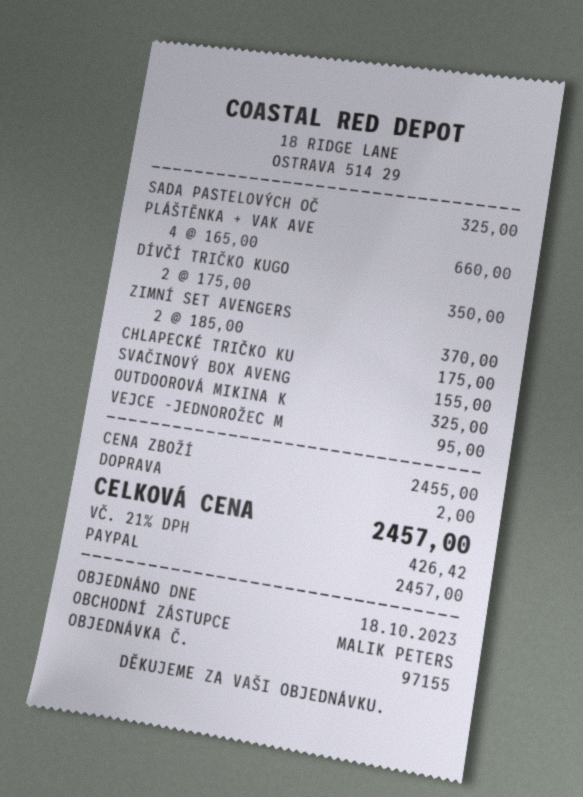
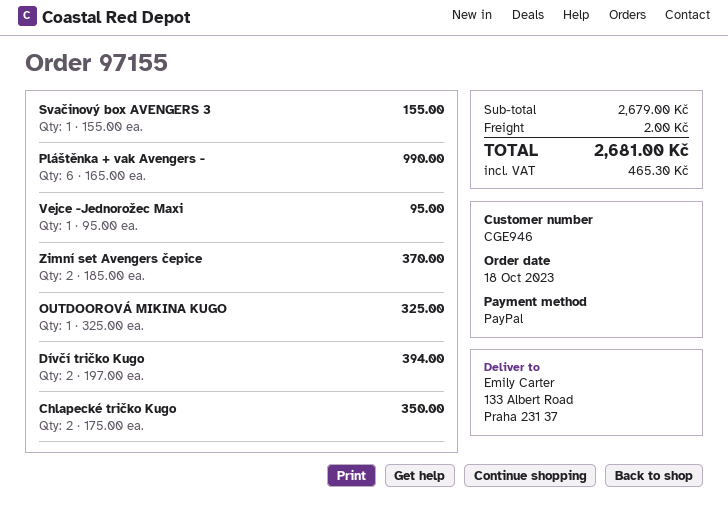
SADA PASTELOVÝCH OČ: 1 x 325.00 = 325.00 -> none
PLÁŠTĚNKA + VAK AVE: 4 x 165.00 = 660.00 -> 6 x 165.00 = 990.00
DÍVČÍ TRIČKO KUGO: 2 x 175.00 = 350.00 -> 2 x 197.00 = 394.00
CHLAPECKÉ TRIČKO KU: 1 x 175.00 = 175.00 -> 2 x 175.00 = 350.00
subtotal: 2455.00 -> 2679.00
tax: 426.42 -> 465.30
total: 2457.00 -> 2681.00

